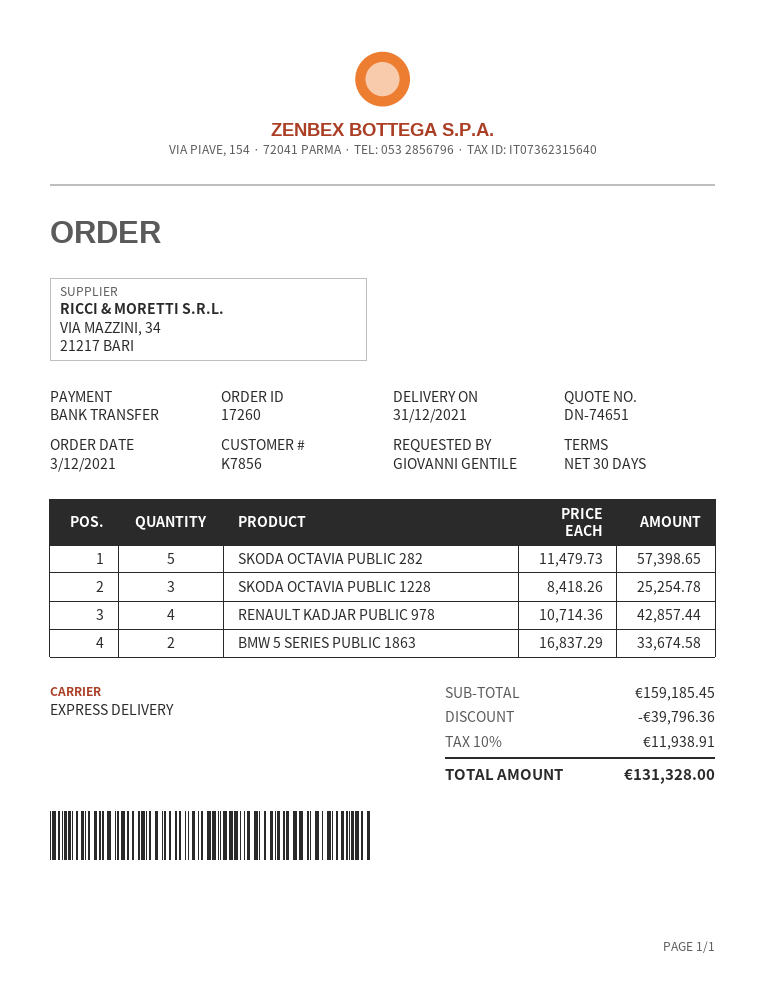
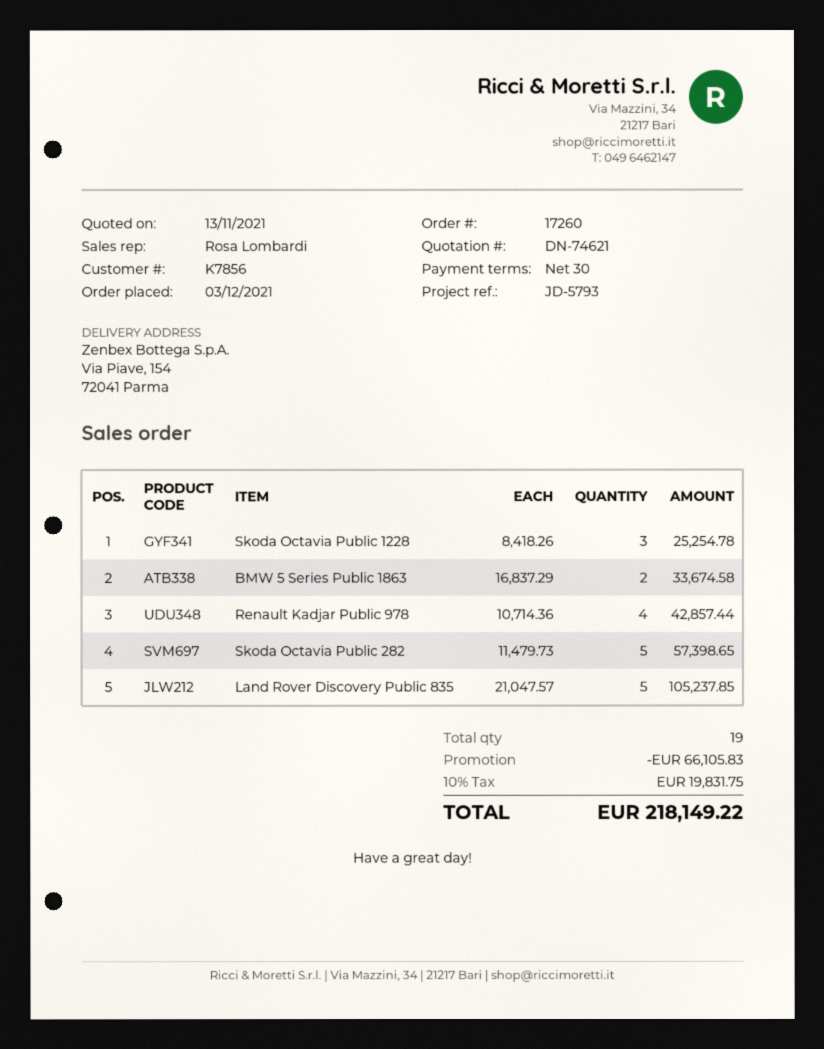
quote number: DN-74651 -> DN-74621
Land Rover Discovery Public 835: none -> 5 x 21047.57 = 105237.85
discount: 39796.36 -> 66105.83
tax: 10% = 11938.91 -> 10% = 19831.75
total: 131328.00 -> 218149.22

